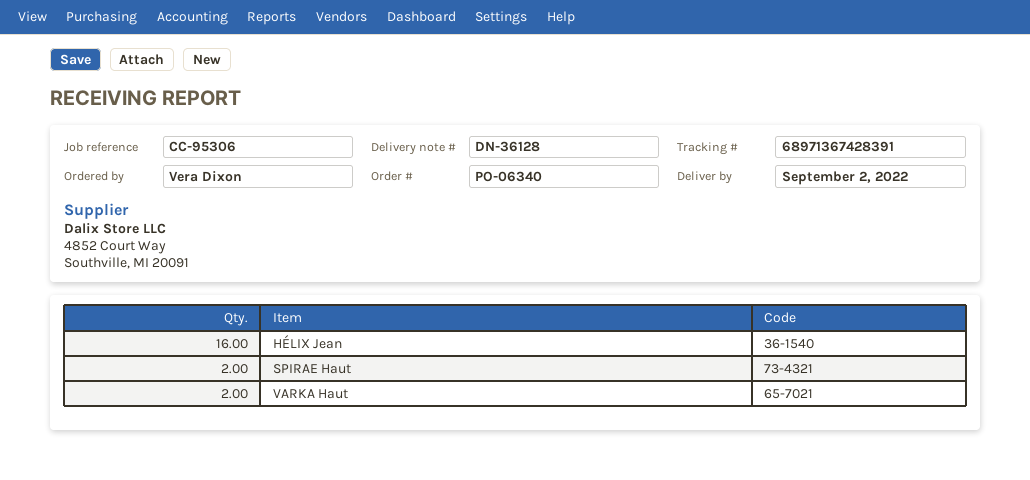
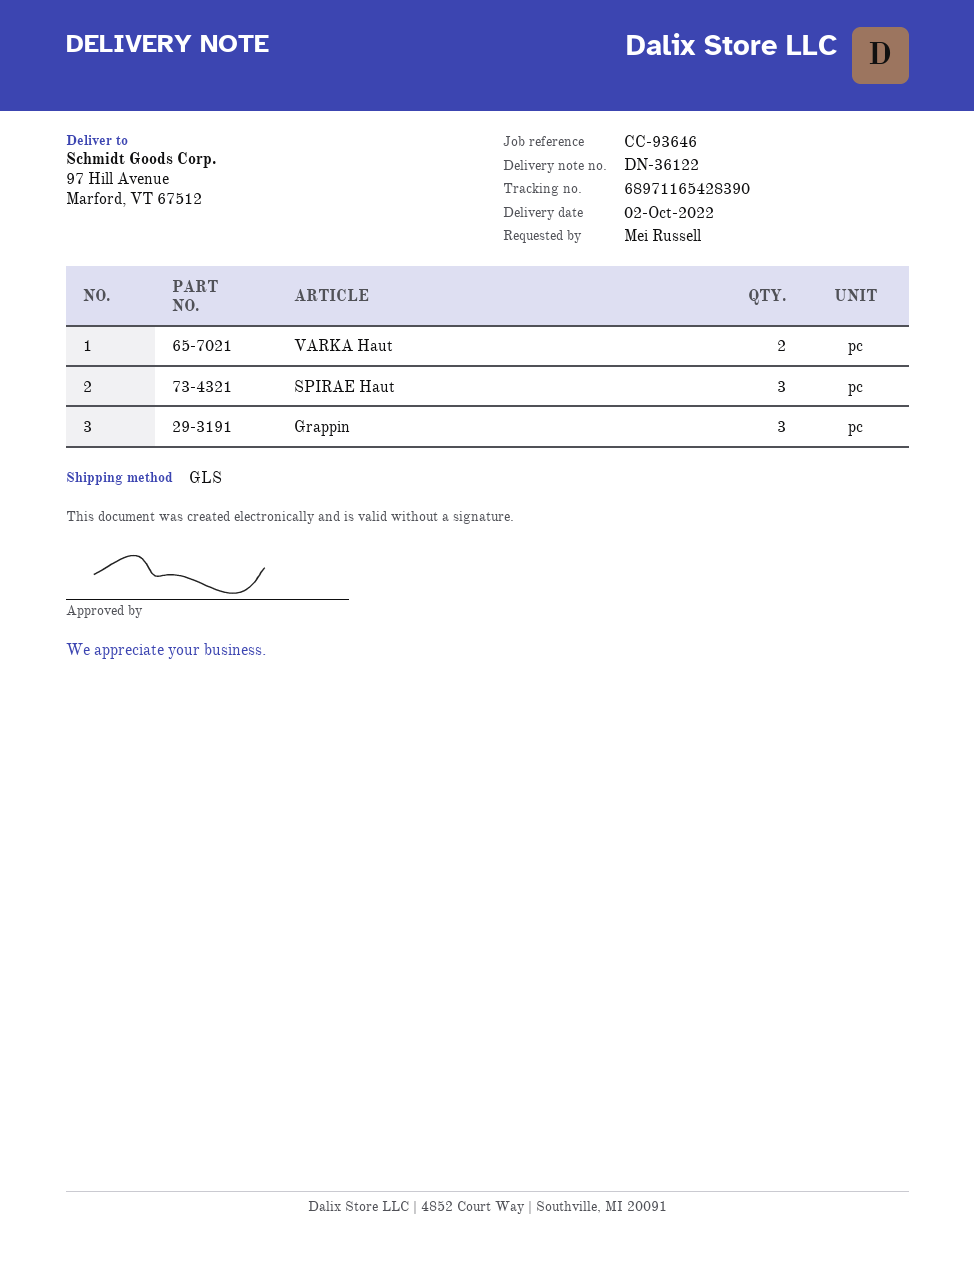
delivery note number: DN-36128 -> DN-36122
delivery date: 2022-09-02 -> 2022-10-02
reference: CC-95306 -> CC-93646
ordered by: Vera Dixon -> Mei Russell
tracking number: 68971367428391 -> 68971165428390
HÉLIX Jean: 16 -> none
SPIRAE Haut: 2 -> 3
Grappin: none -> 3

